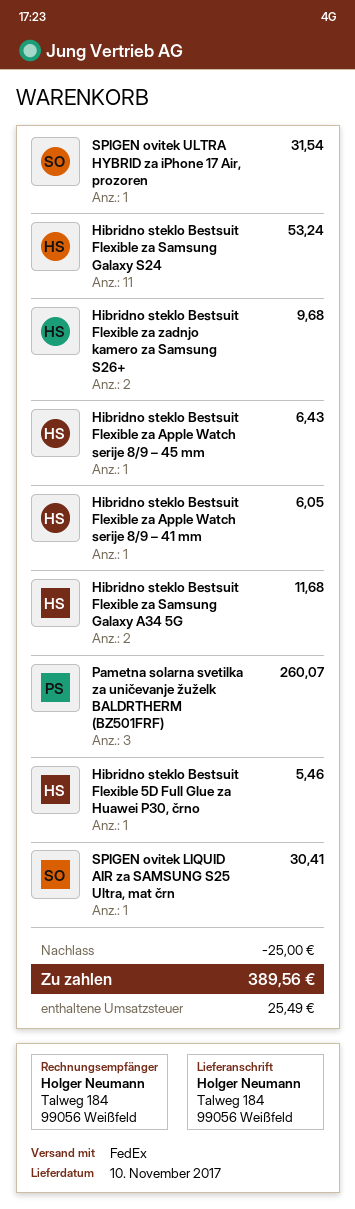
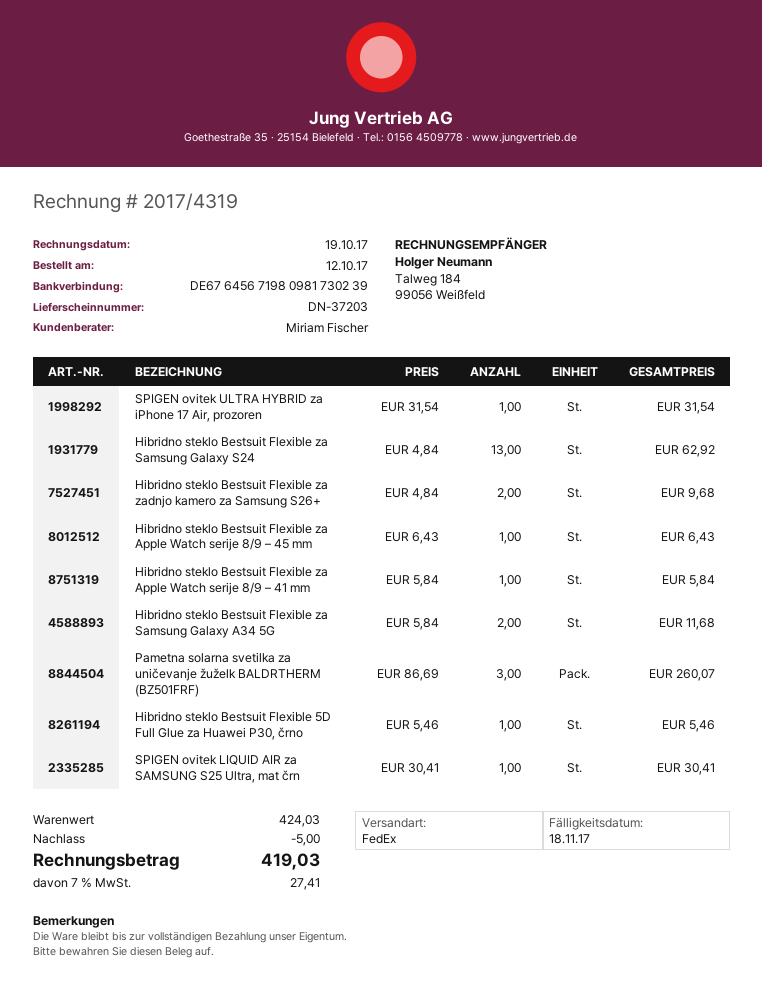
Hibridno steklo Bestsuit Flexible za Samsung Galaxy S24: 11 for 53.24 -> 13 for 62.92
Hibridno steklo Bestsuit Flexible za Apple Watch serije 8/9 – 41 mm: 1 for 6.05 -> 1 for 5.84
discount: 25.00 -> 5.00
tax: 25.49 -> 27.41
total: 389.56 -> 419.03

